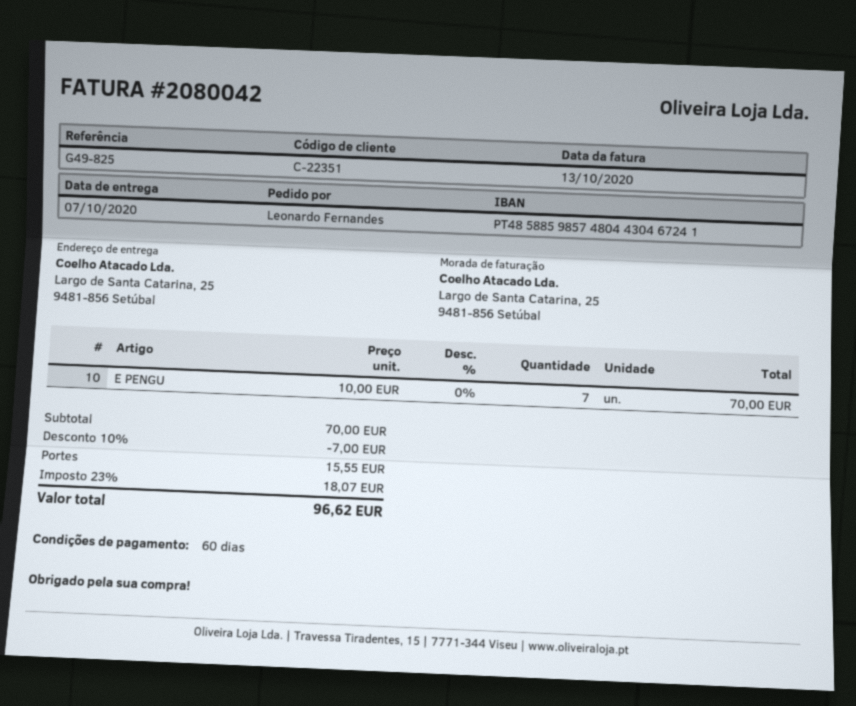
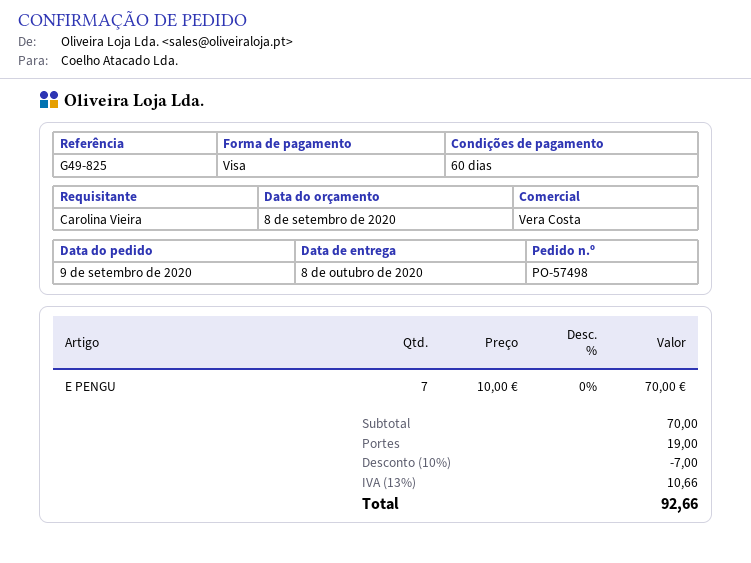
delivery date: 2020-10-07 -> 2020-10-08
ordered by: Leonardo Fernandes -> Carolina Vieira
shipping: 15.55 -> 19.00
tax: 23% = 18.07 -> 13% = 10.66
total: 96.62 -> 92.66

